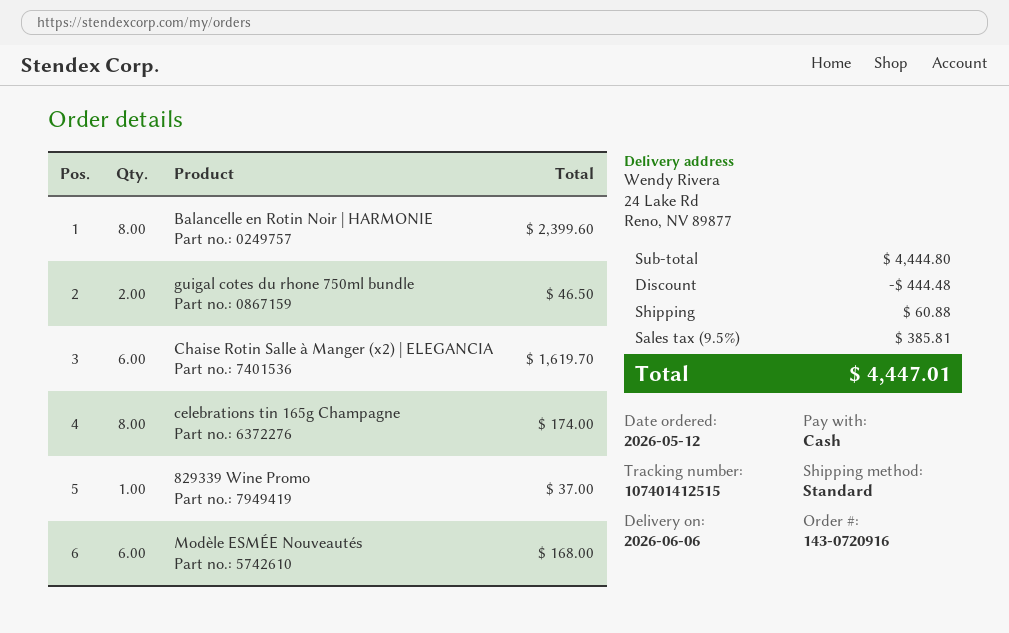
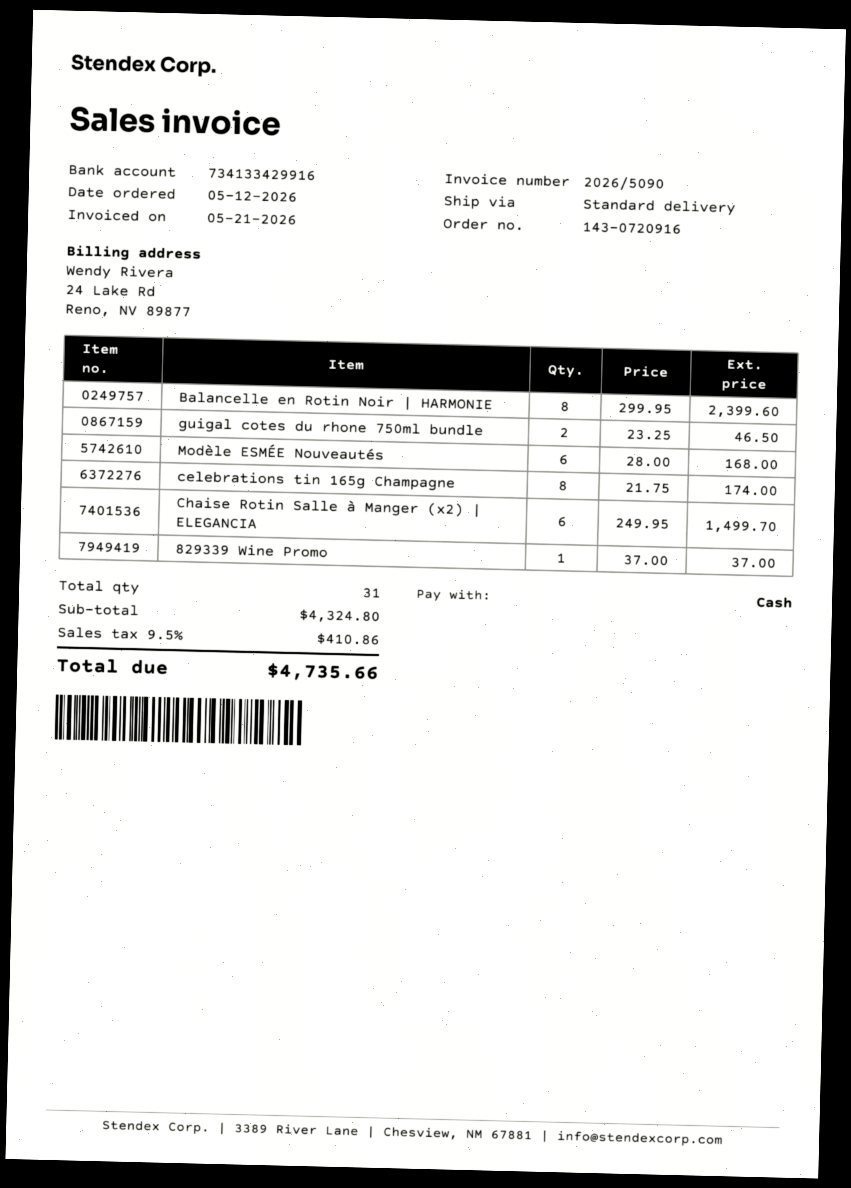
Chaise Rotin Salle à Manger (x2) | ELEGANCIA: 6 for 1619.70 -> 6 for 1499.70
subtotal: 4444.80 -> 4324.80
discount: 444.48 -> none
shipping: 60.88 -> none
tax: 9.5% = 385.81 -> 9.5% = 410.86
total: 4447.01 -> 4735.66

